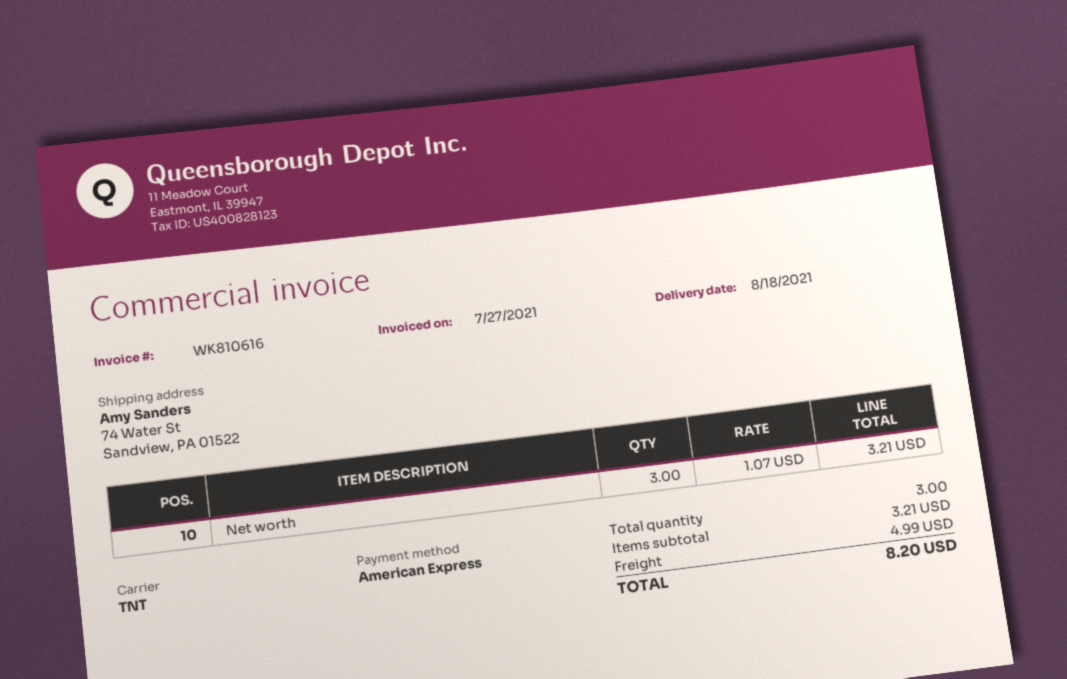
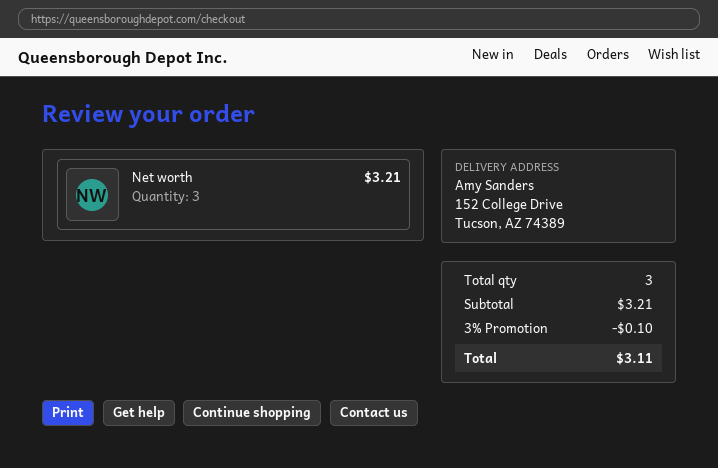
ship to: 74 Water St, Sandview, PA 01522 -> 152 College Drive, Tucson, AZ 74389
discount: none -> 3% = 0.10
shipping: 4.99 -> none
total: 8.20 -> 3.11

